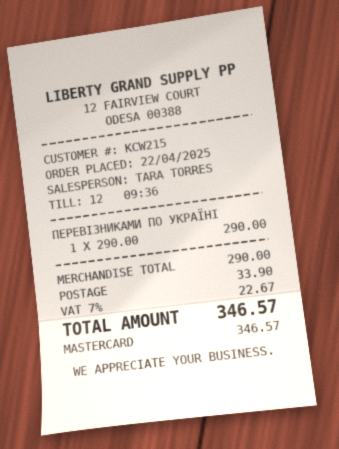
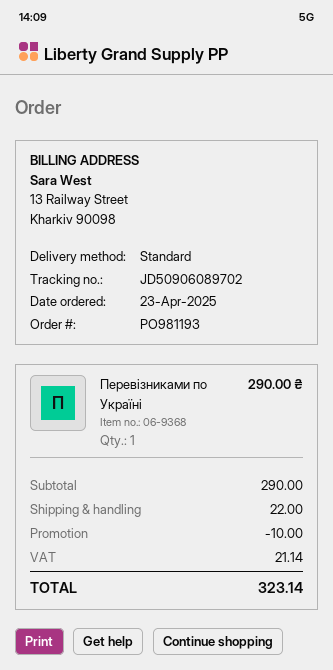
order date: 2025-04-22 -> 2025-04-23
discount: none -> 10.00
shipping: 33.90 -> 22.00
tax: 22.67 -> 21.14
total: 346.57 -> 323.14

